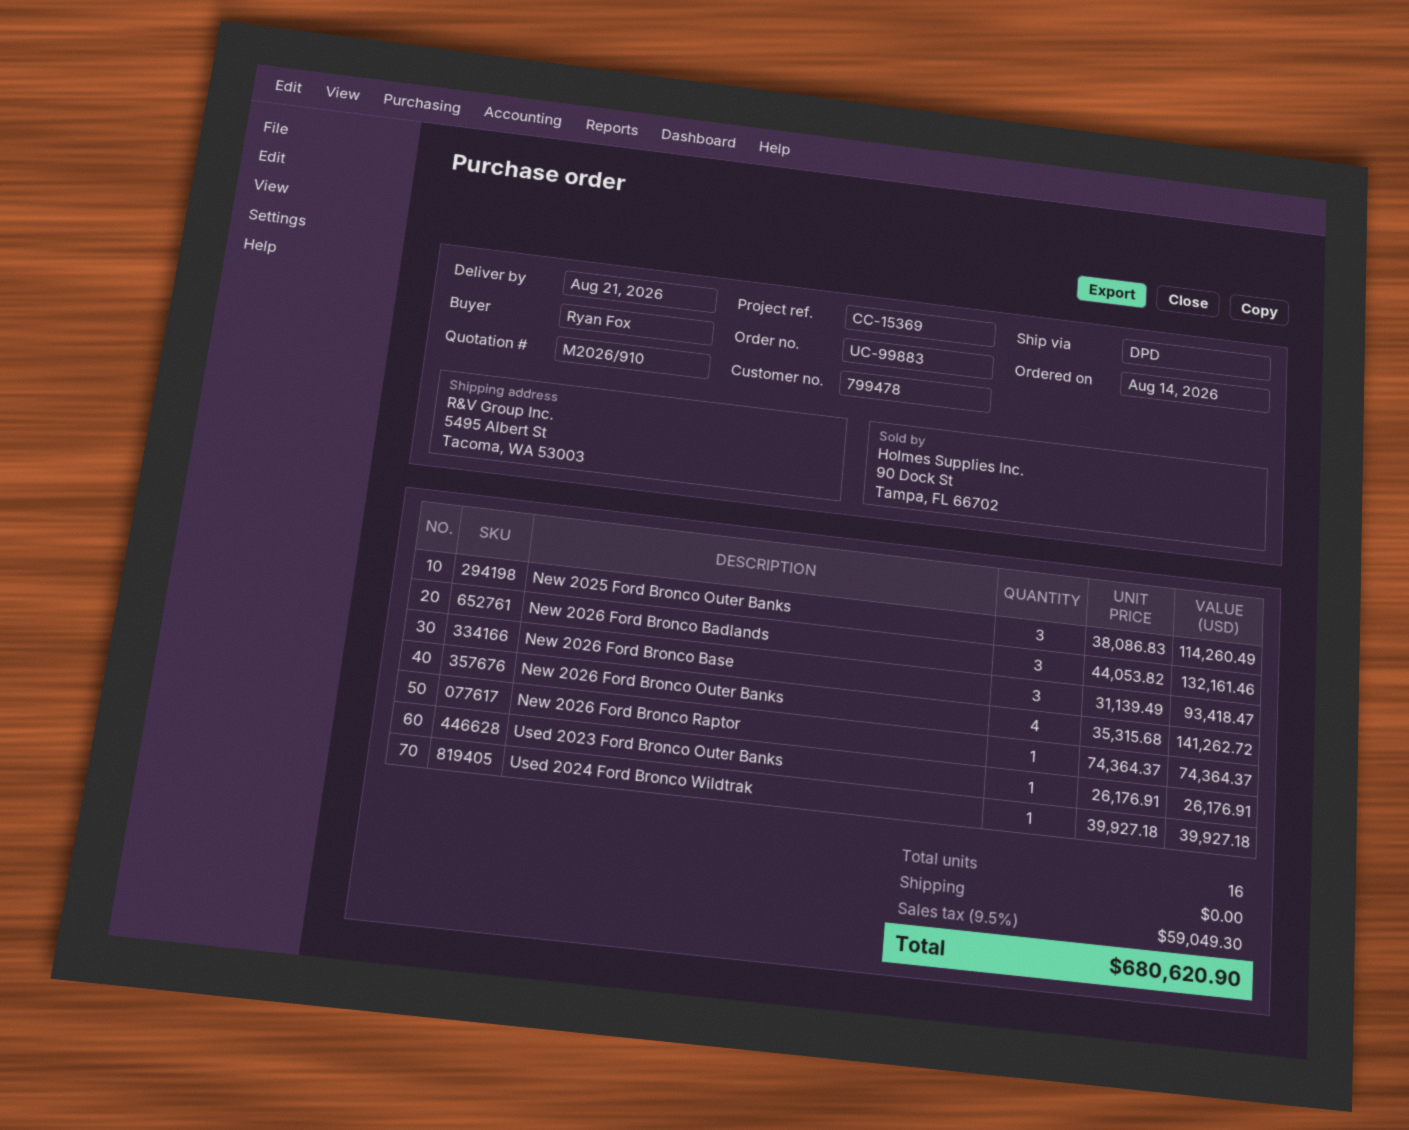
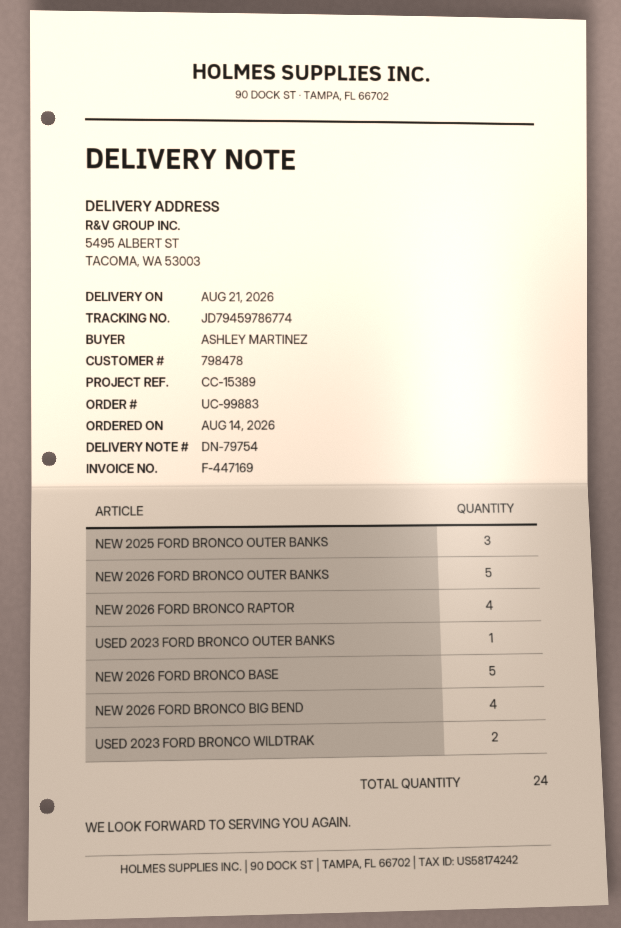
customer number: 799478 -> 798478
reference: CC-15369 -> CC-15389
ordered by: Ryan Fox -> ASHLEY MARTINEZ
New 2026 Ford Bronco Badlands: 3 -> none
New 2026 Ford Bronco Base: 3 -> 5
New 2026 Ford Bronco Outer Banks: 4 -> 5
New 2026 Ford Bronco Raptor: 1 -> 4
Used 2024 Ford Bronco Wildtrak: 1 -> none
NEW 2026 FORD BRONCO BIG BEND: none -> 4
USED 2023 FORD BRONCO WILDTRAK: none -> 2
total quantity: 16 -> 24

